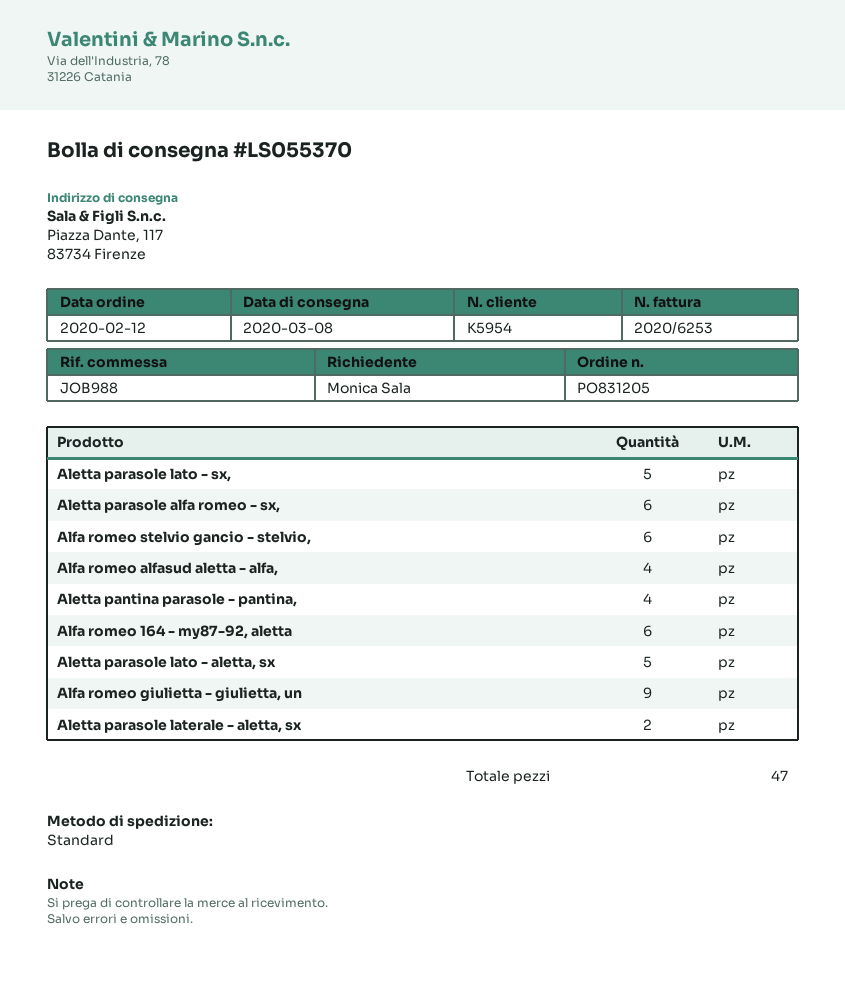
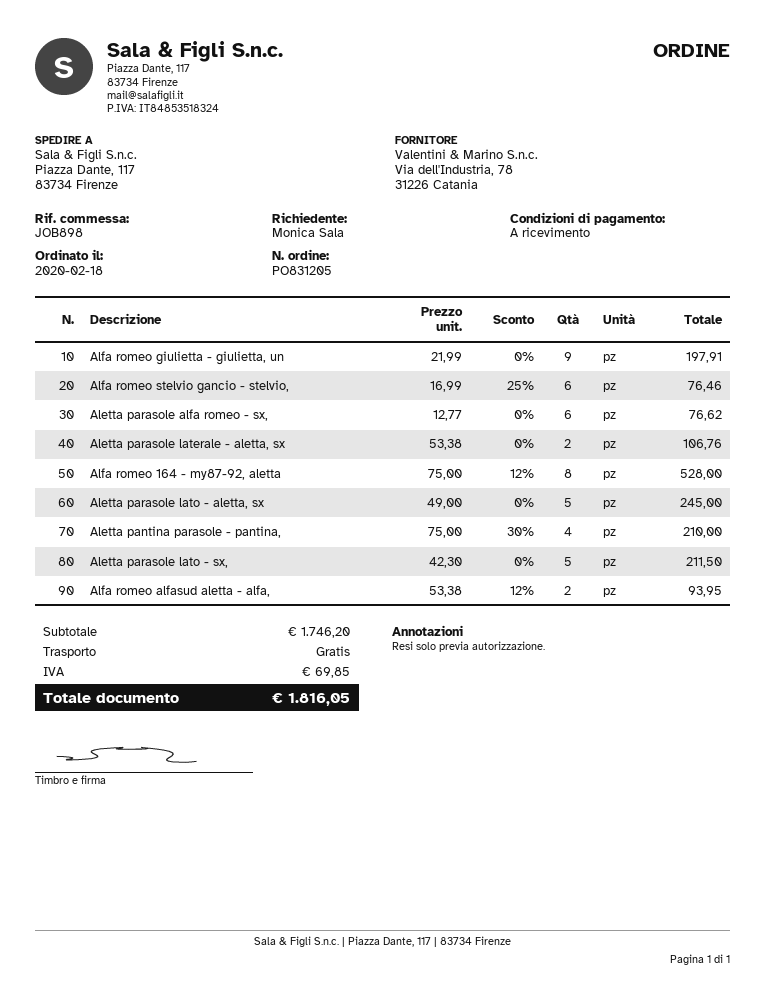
order date: 2020-02-12 -> 2020-02-18
reference: JOB988 -> JOB898
Alfa romeo alfasud aletta - alfa,: 4 -> 2
Alfa romeo 164 - my87-92, aletta: 6 -> 8

